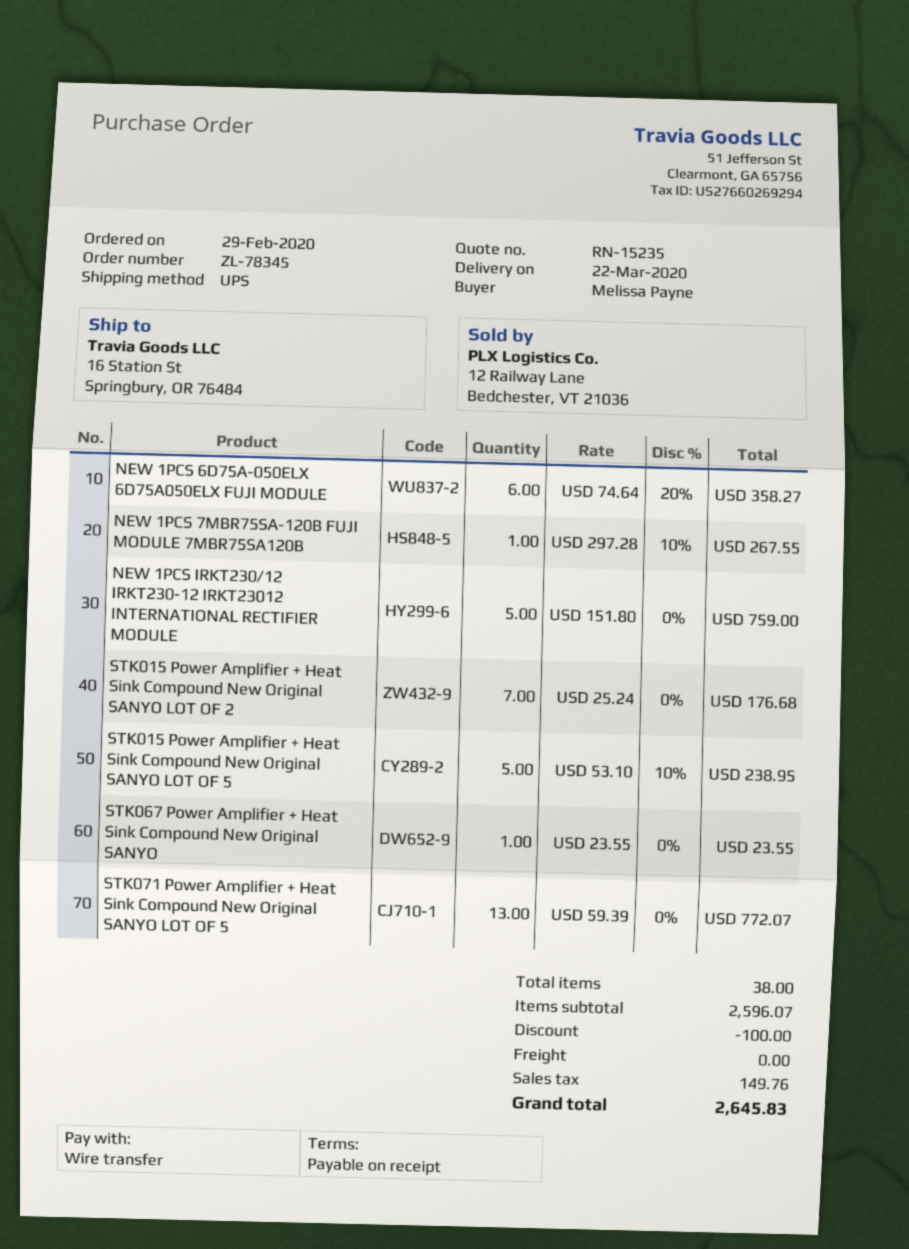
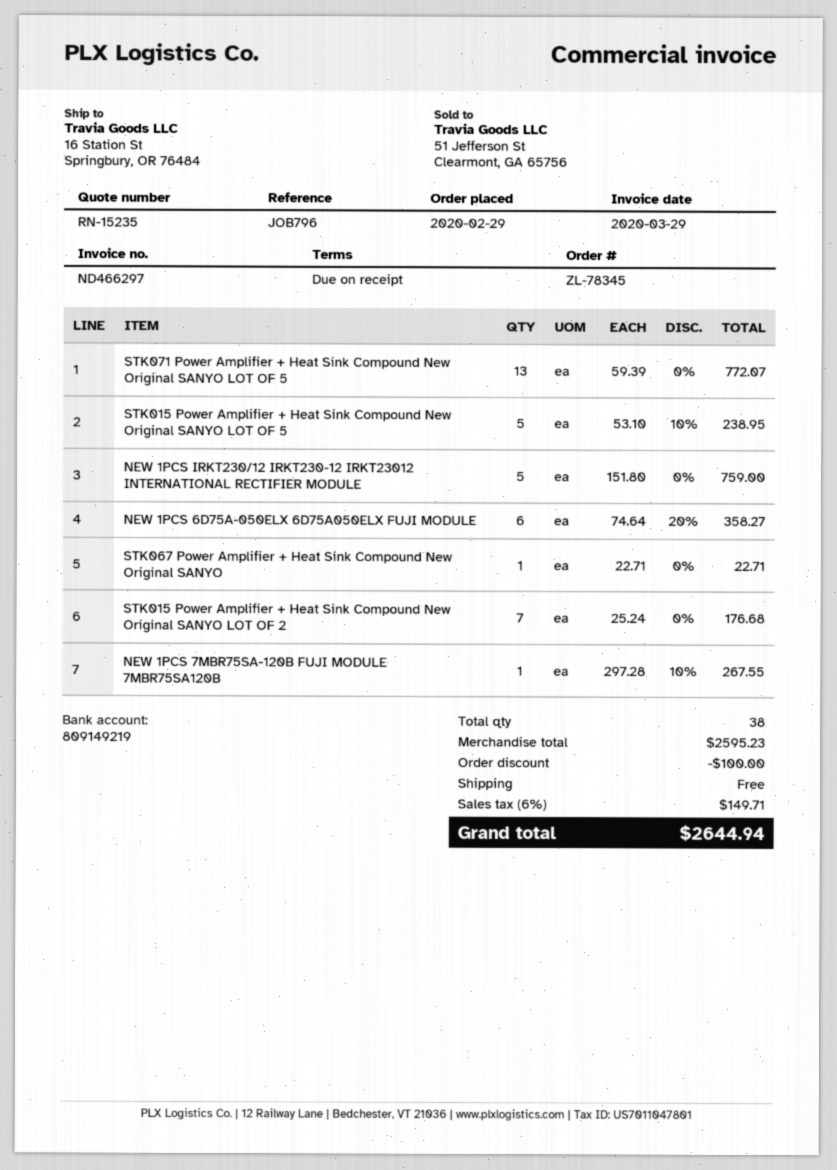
STK067 Power Amplifier + Heat Sink Compound New Original SANYO: 1 x 23.55 = 23.55 -> 1 x 22.71 = 22.71
subtotal: 2596.07 -> 2595.23
tax: 149.76 -> 149.71
total: 2645.83 -> 2644.94

